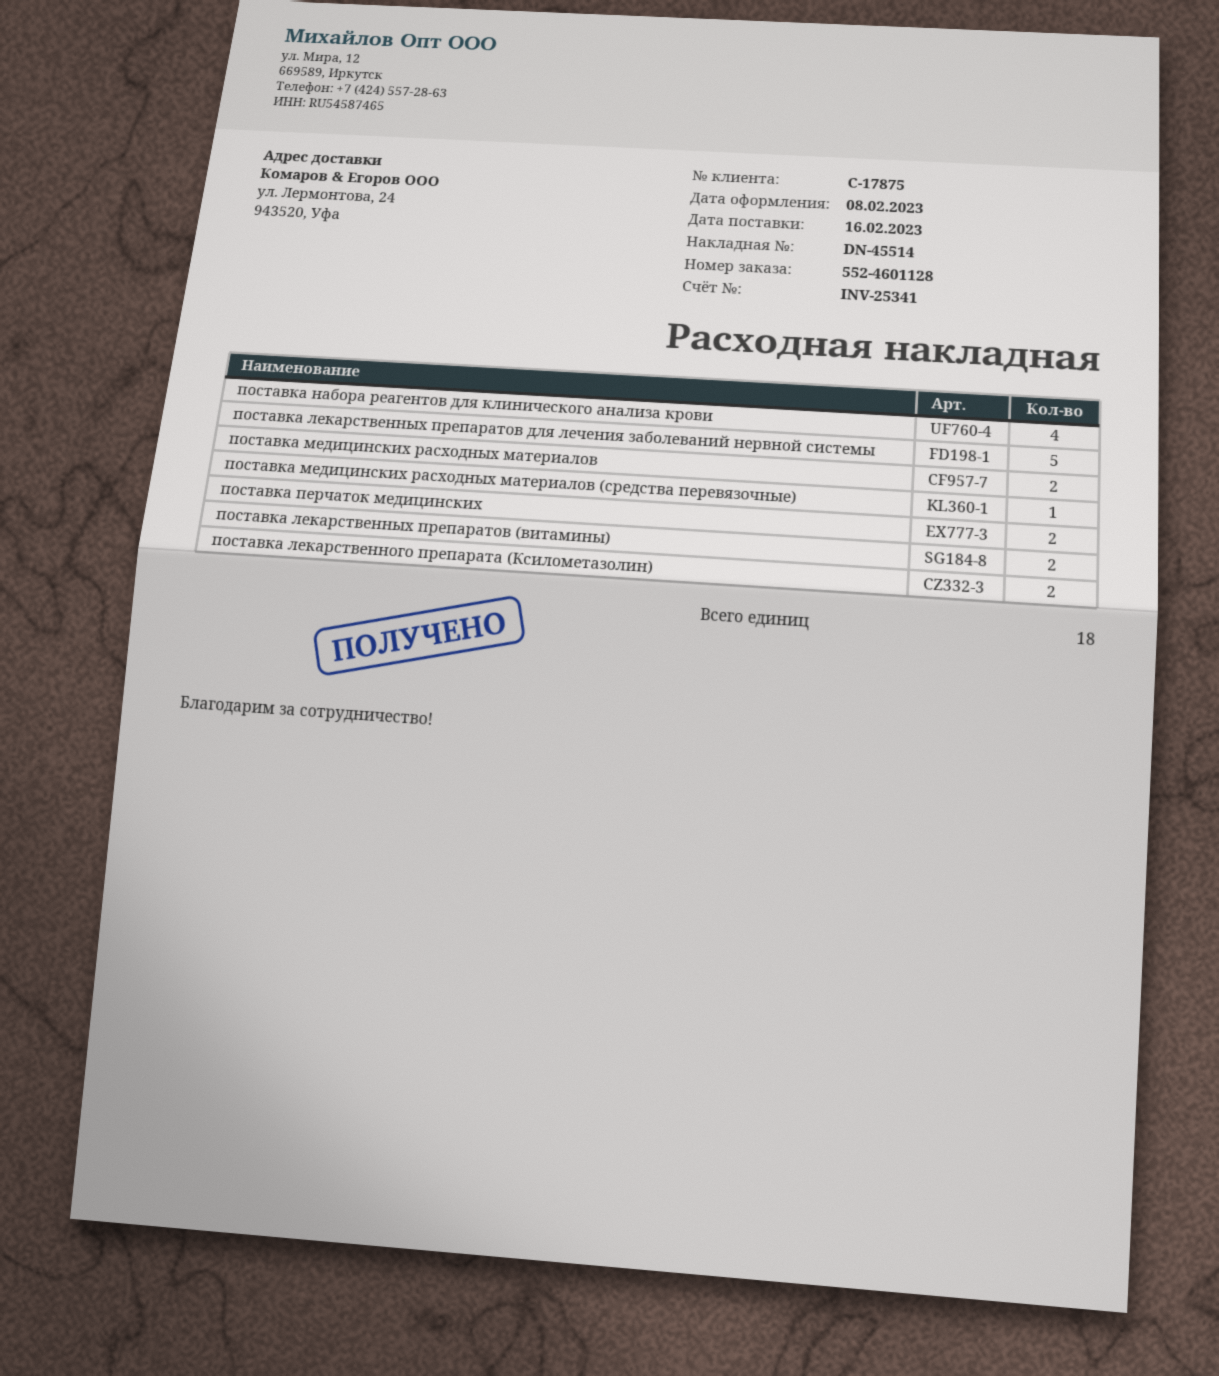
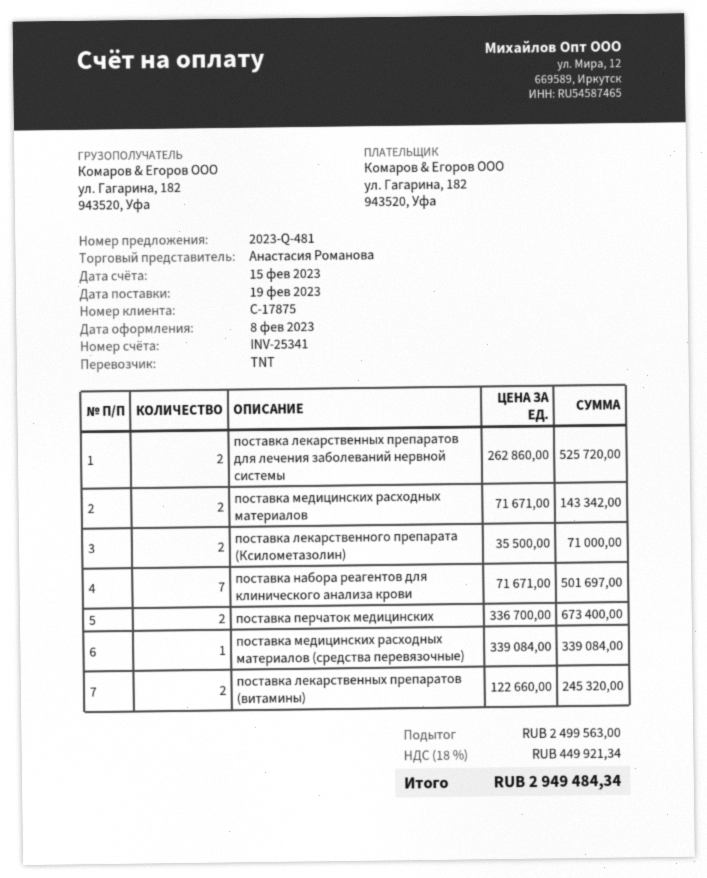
delivery date: 2023-02-16 -> 2023-02-19
ship to: ул. Лермонтова, 24, 943520, Уфа -> ул. Гагарина, 182, 943520, Уфа
поставка набора реагентов для клинического анализа крови: 4 -> 7
поставка лекарственных препаратов для лечения заболеваний нервной системы: 5 -> 2

